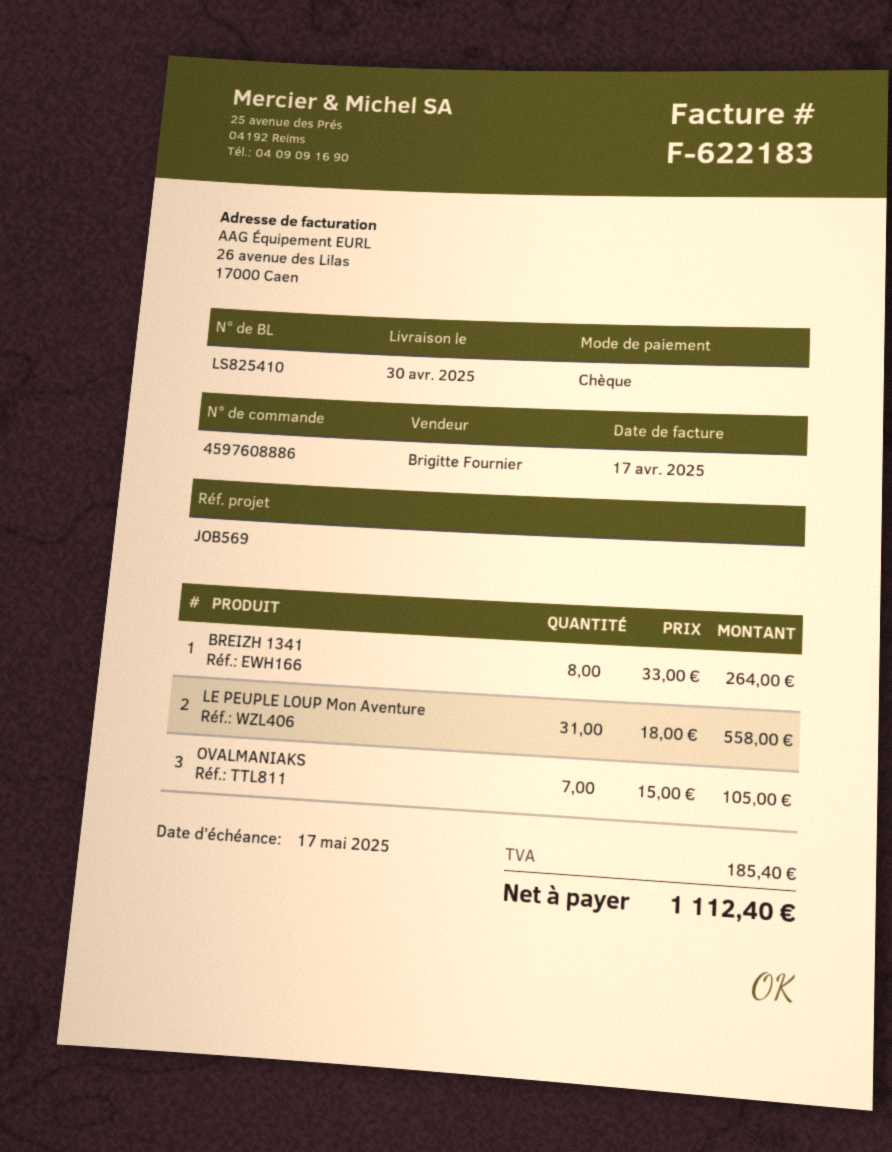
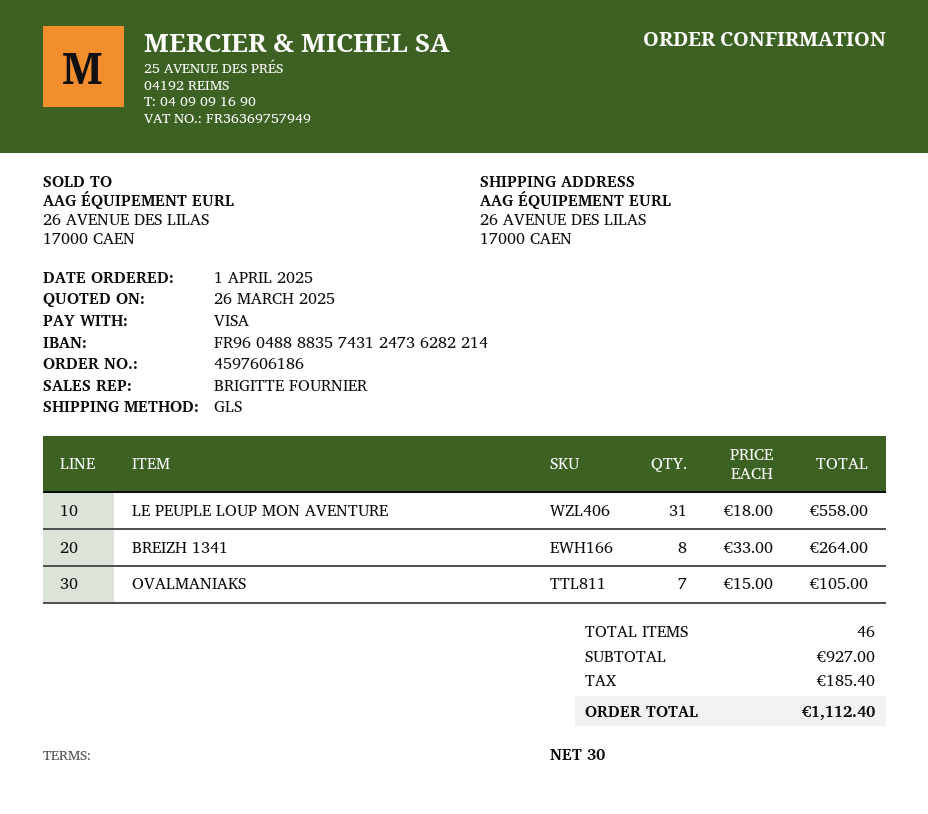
order number: 4597608886 -> 4597606186
payment method: cheque -> Visa

